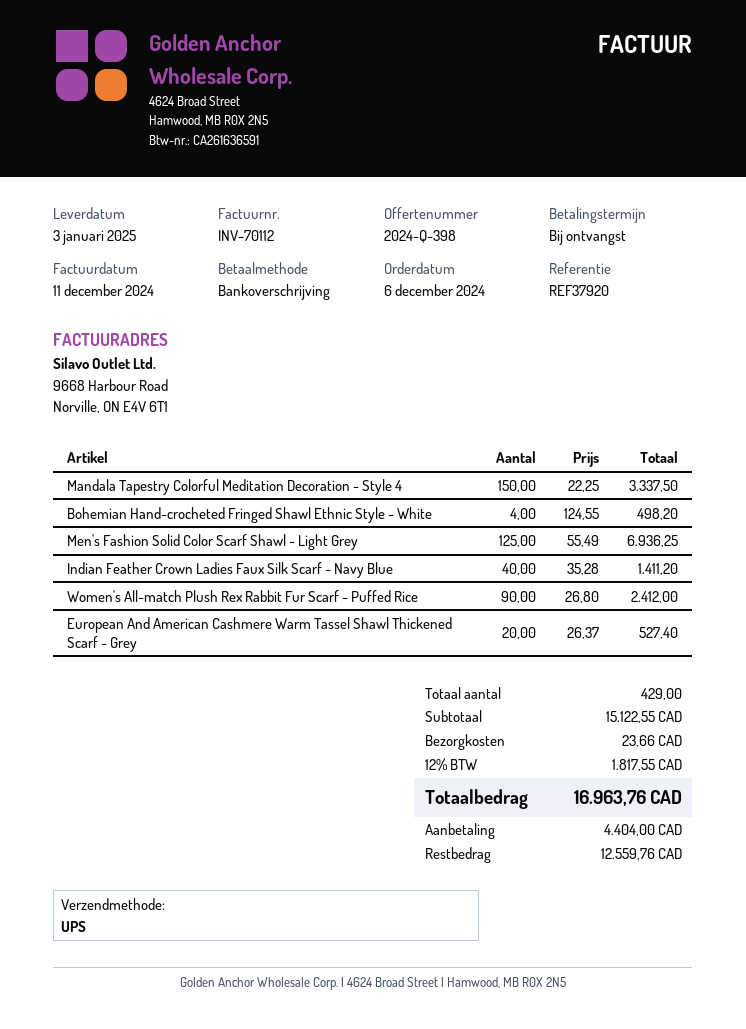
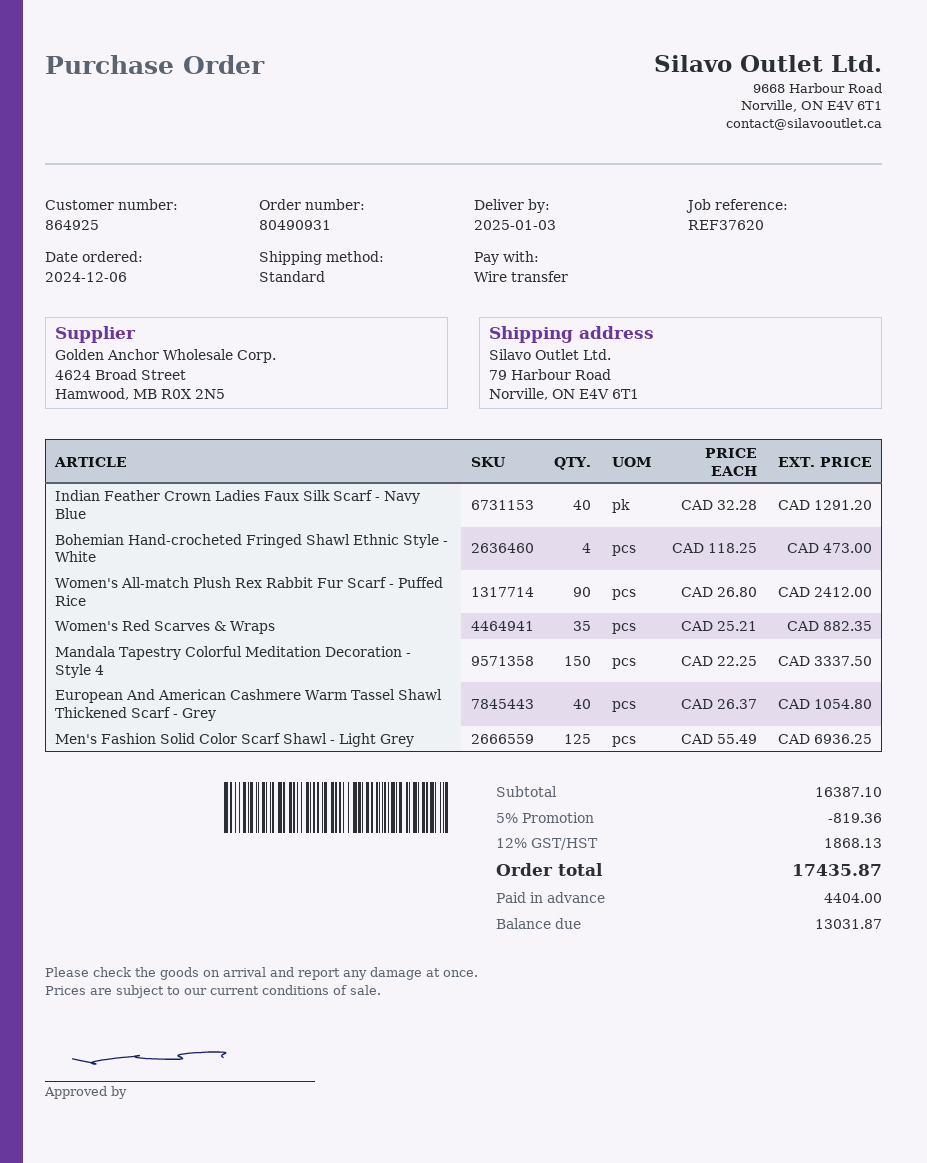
reference: REF37920 -> REF37620
shipping method: UPS -> standard
Bohemian Hand-crocheted Fringed Shawl Ethnic Style - White: 4 x 124.55 = 498.20 -> 4 x 118.25 = 473.00
Indian Feather Crown Ladies Faux Silk Scarf - Navy Blue: 40 x 35.28 = 1411.20 -> 40 x 32.28 = 1291.20
European And American Cashmere Warm Tassel Shawl Thickened Scarf - Grey: 20 x 26.37 = 527.40 -> 40 x 26.37 = 1054.80
Women's Red Scarves & Wraps: none -> 35 x 25.21 = 882.35
subtotal: 15122.55 -> 16387.10
discount: none -> 5% = 819.36
shipping: 23.66 -> none
tax: 12% = 1817.55 -> 12% = 1868.13
total: 16963.76 -> 17435.87
balance: 12559.76 -> 13031.87

